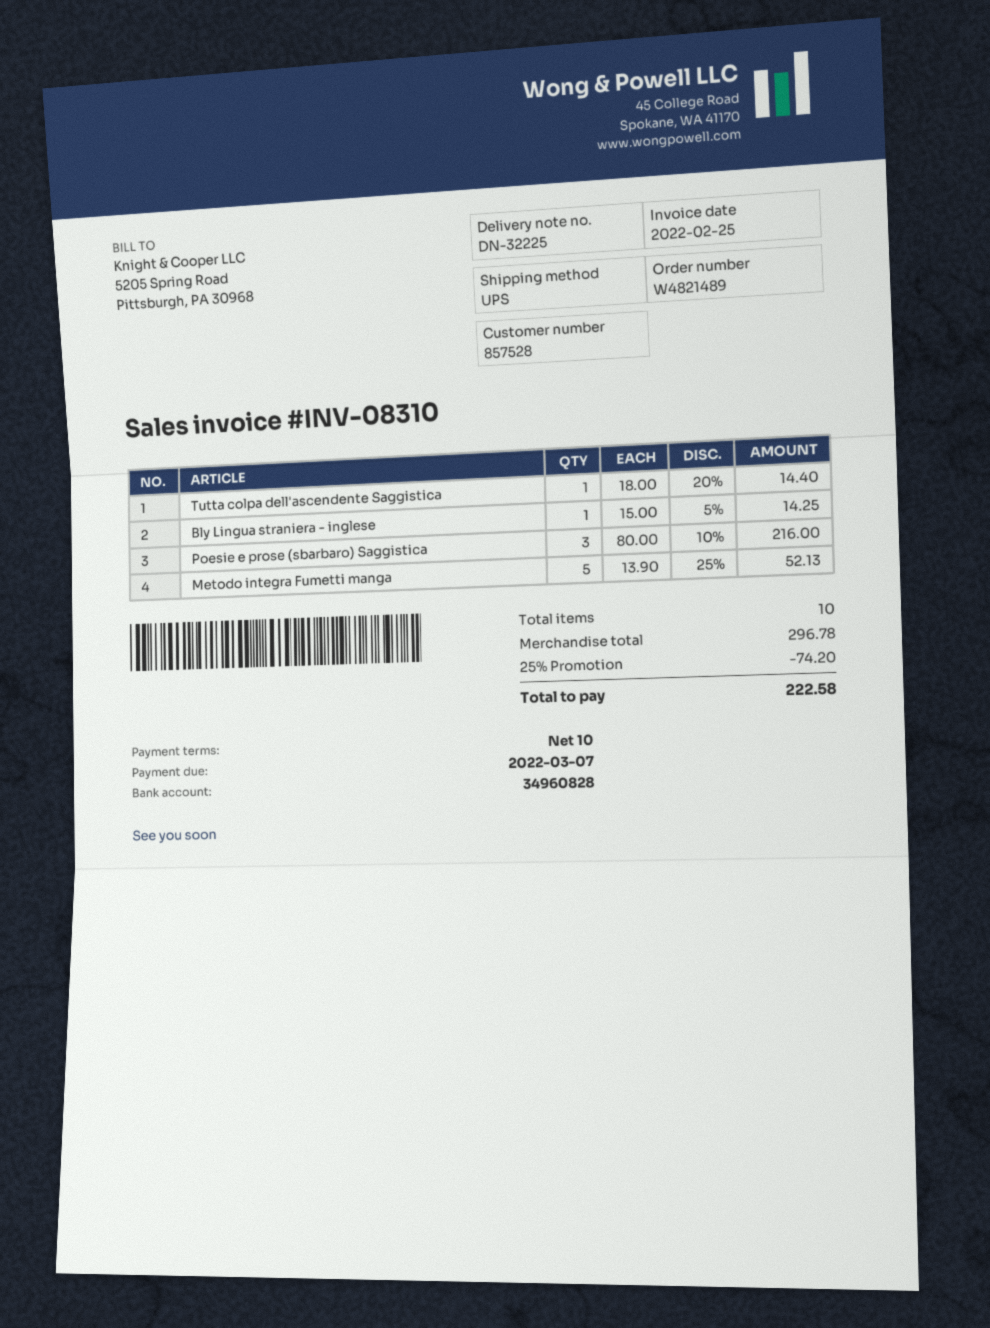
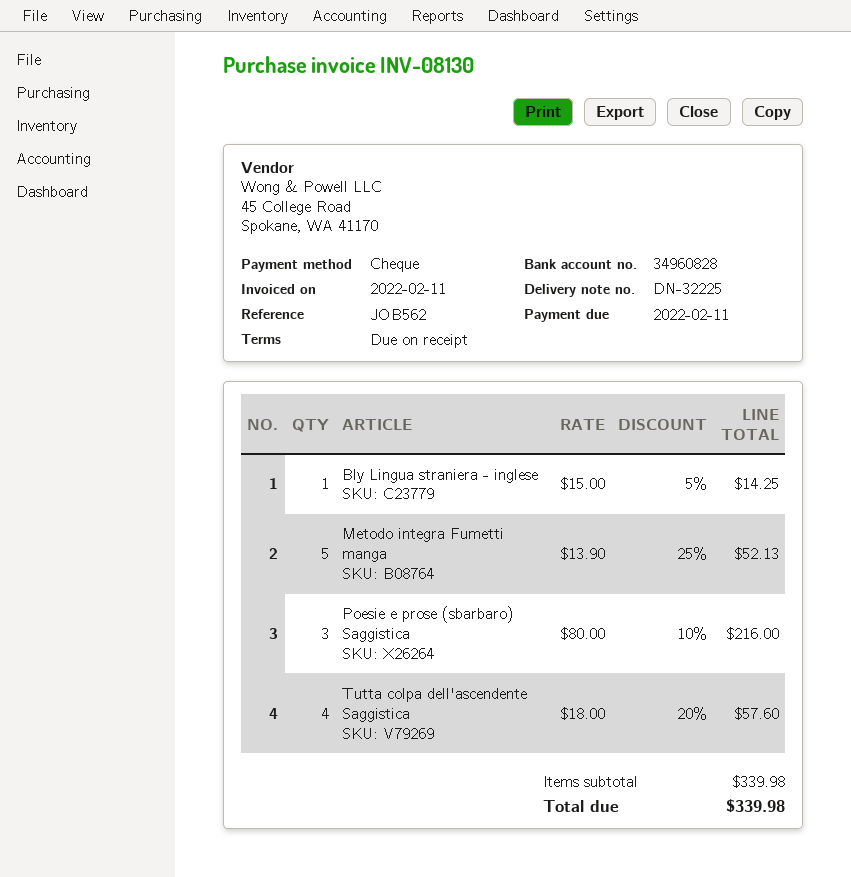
invoice number: INV-08310 -> INV-08130
invoice date: 2022-02-25 -> 2022-02-11
payment terms: 10 days -> on receipt
due date: 2022-03-07 -> 2022-02-11
Tutta colpa dell'ascendente Saggistica: 1 x 18.00 - 20% = 14.40 -> 4 x 18.00 - 20% = 57.60
subtotal: 296.78 -> 339.98
discount: 25% = 74.20 -> none
total: 222.58 -> 339.98

